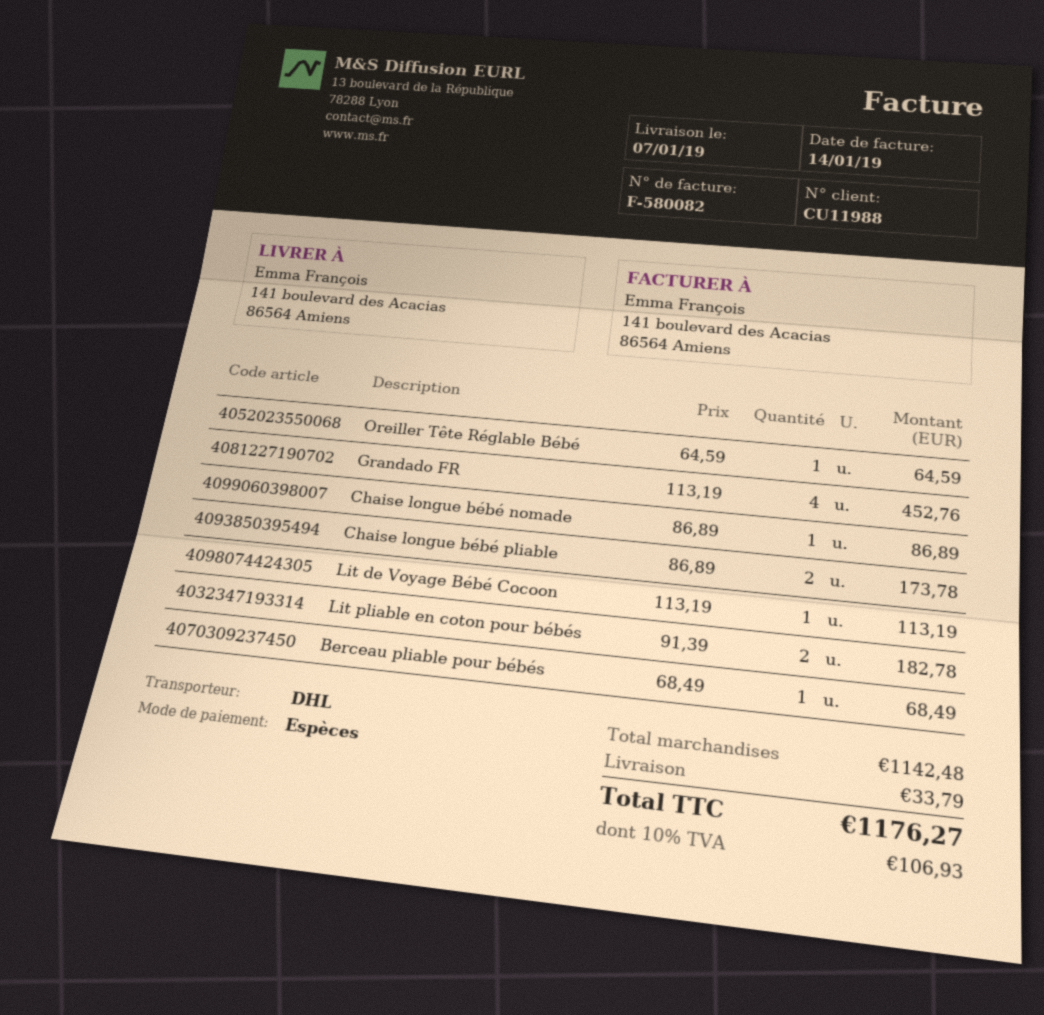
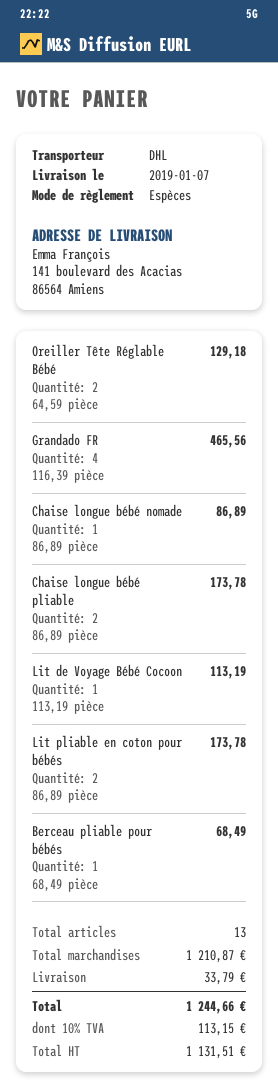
Oreiller Tête Réglable Bébé: 1 x 64.59 = 64.59 -> 2 x 64.59 = 129.18
Grandado FR: 4 x 113.19 = 452.76 -> 4 x 116.39 = 465.56
Lit pliable en coton pour bébés: 2 x 91.39 = 182.78 -> 2 x 86.89 = 173.78
subtotal: 1142.48 -> 1210.87
tax: 10% = 106.93 -> 10% = 113.15
total: 1176.27 -> 1244.66

